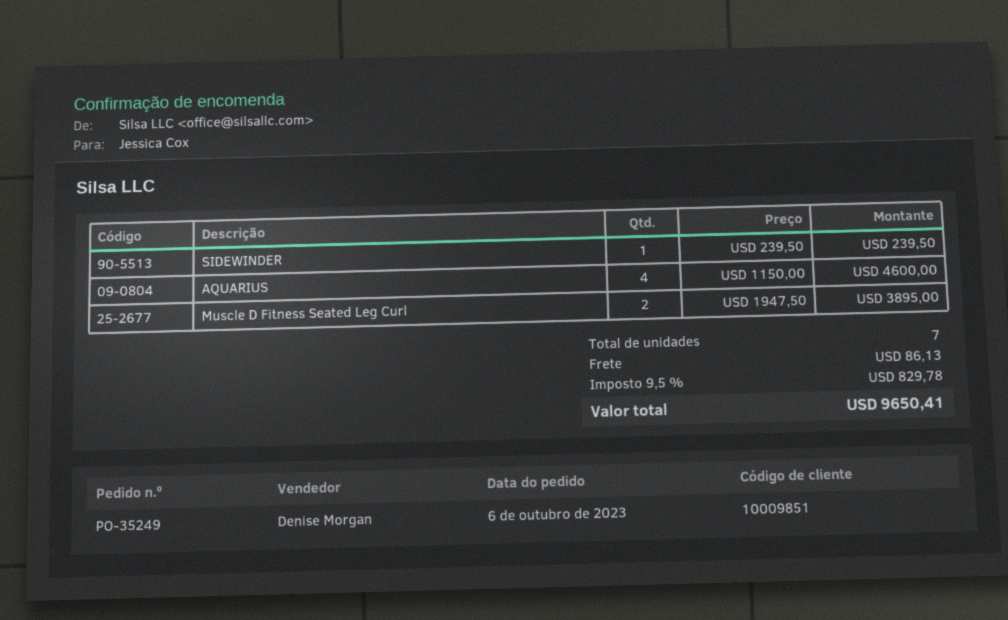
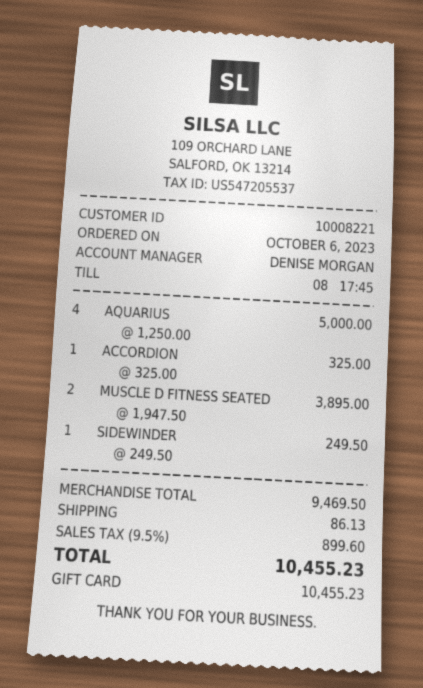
customer number: 10009851 -> 10008221
SIDEWINDER: 1 x 239.50 = 239.50 -> 1 x 249.50 = 249.50
AQUARIUS: 4 x 1150.00 = 4600.00 -> 4 x 1250.00 = 5000.00
ACCORDION: none -> 1 x 325.00 = 325.00
tax: 9.5% = 829.78 -> 9.5% = 899.60
total: 9650.41 -> 10455.23

